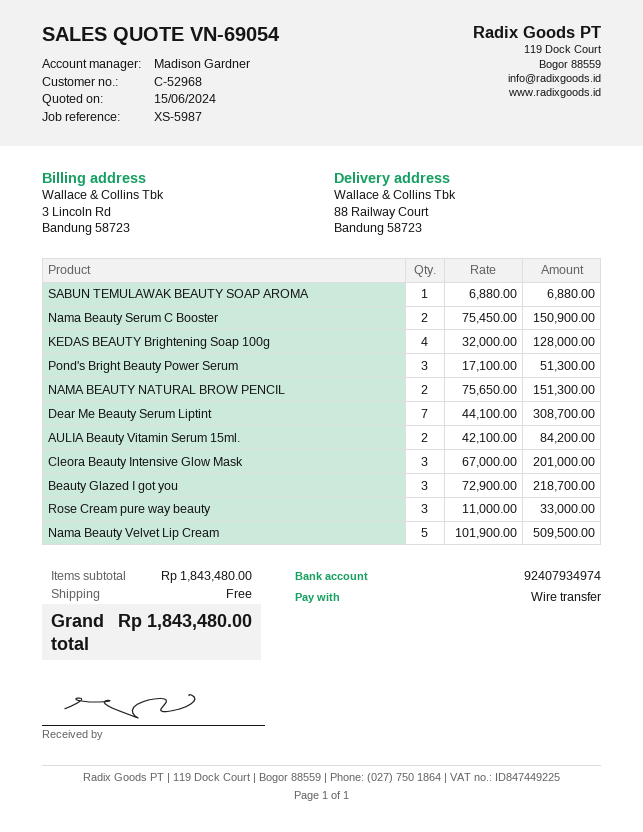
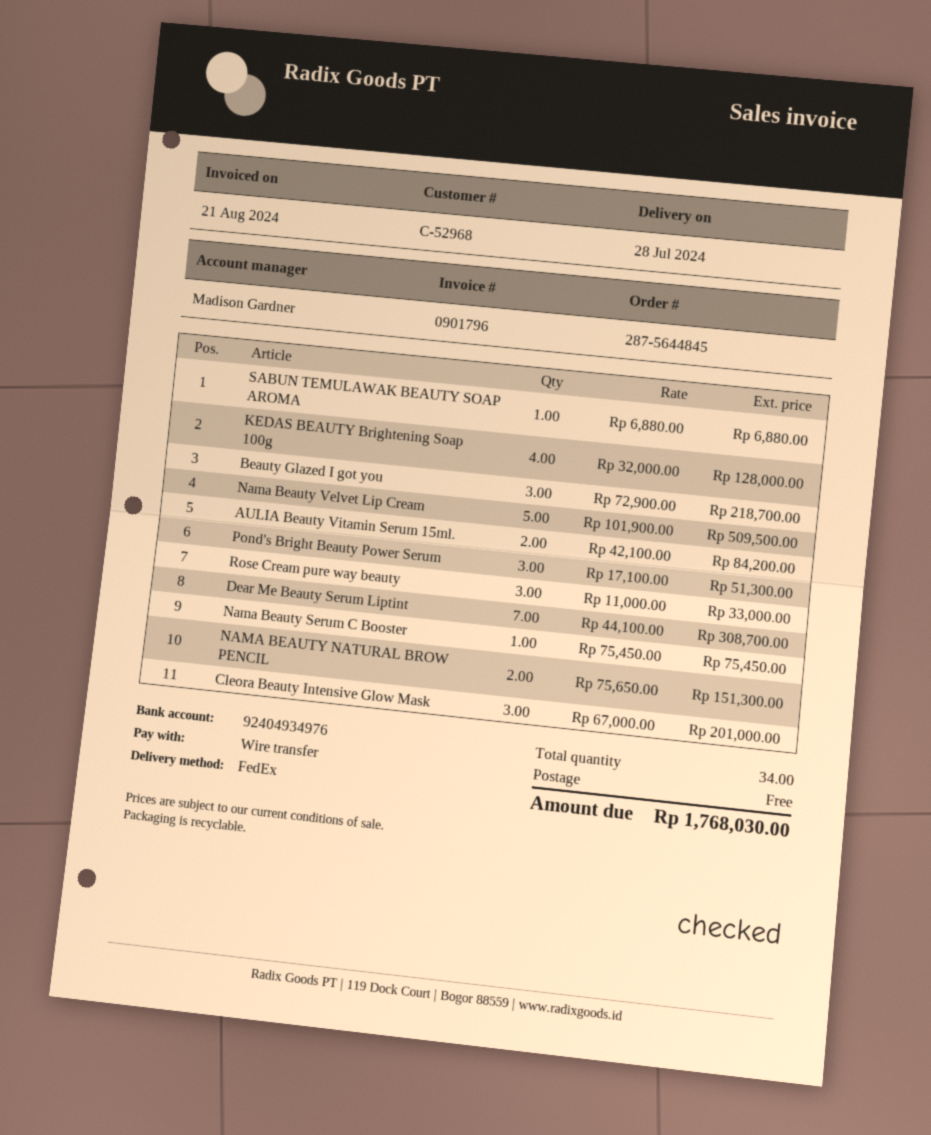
bank account: 92407934974 -> 92404934976
Nama Beauty Serum C Booster: 2 x 75450.00 = 150900.00 -> 1 x 75450.00 = 75450.00
total: 1843480.00 -> 1768030.00

